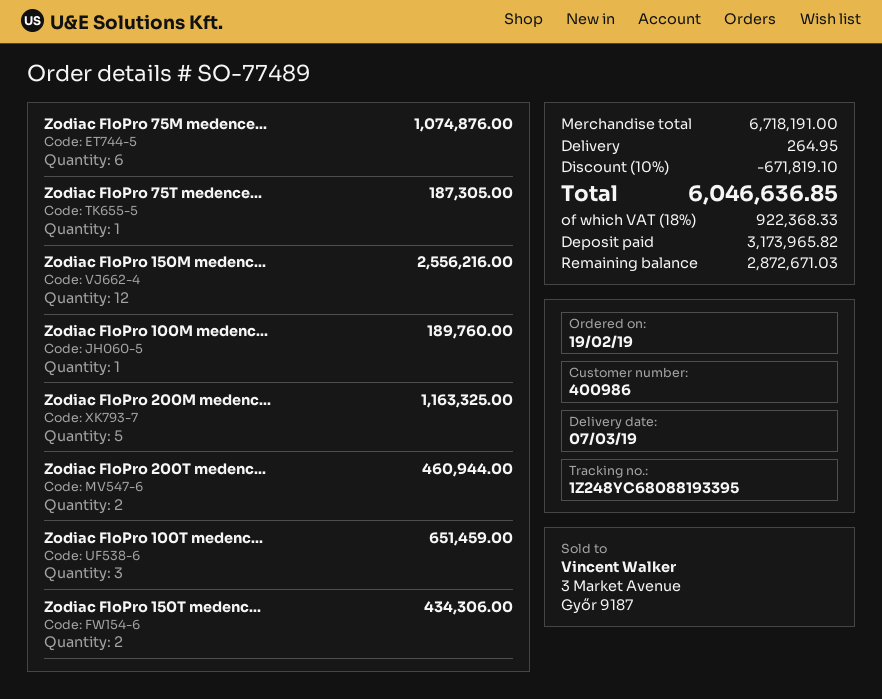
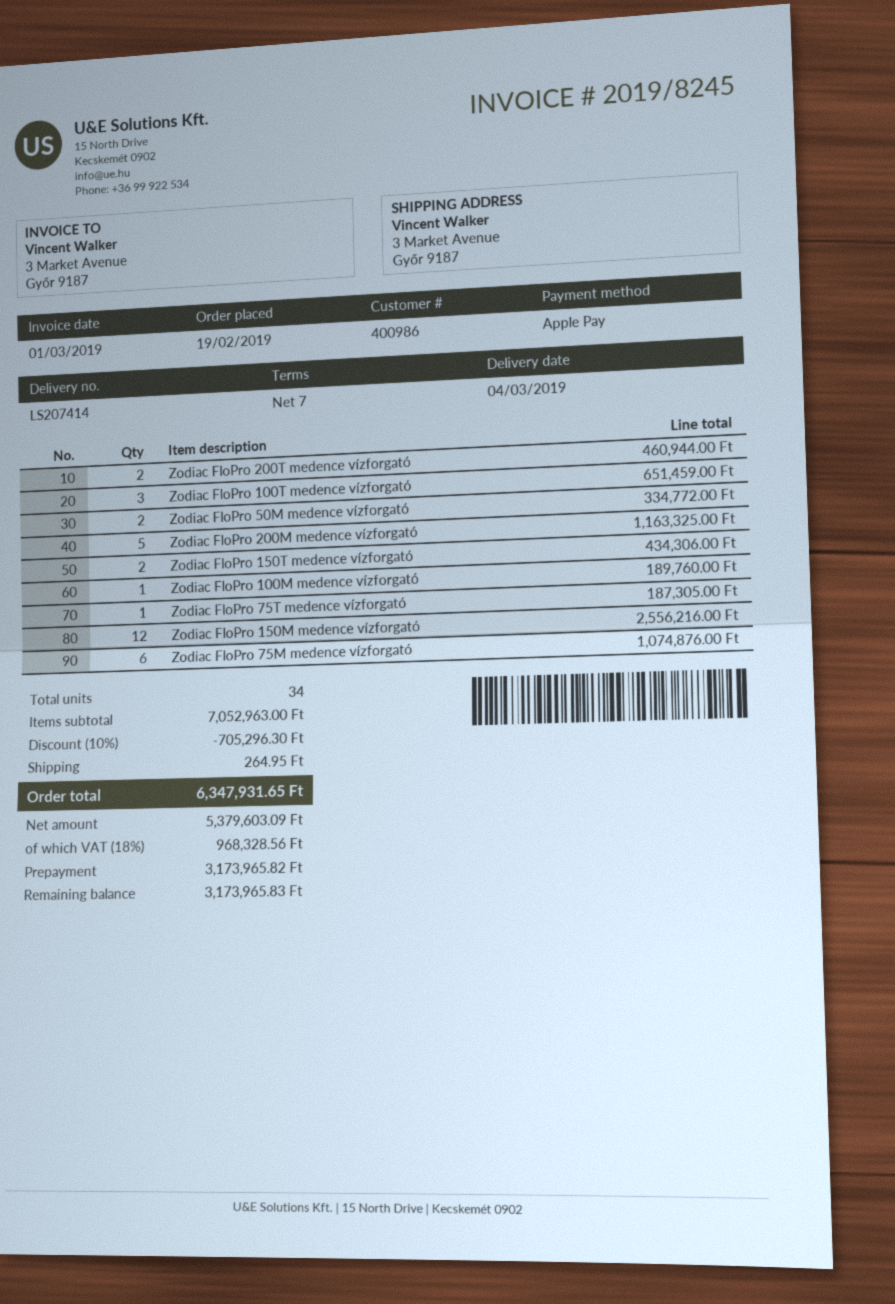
delivery date: 2019-03-07 -> 2019-03-04
Zodiac FloPro 50M medence vízforgató: none -> 2 for 334772.00
subtotal: 6718191.00 -> 7052963.00
discount: 10% = 671819.10 -> 10% = 705296.30
tax: 18% = 922368.33 -> 18% = 968328.56
total: 6046636.85 -> 6347931.65
balance: 2872671.03 -> 3173965.83

